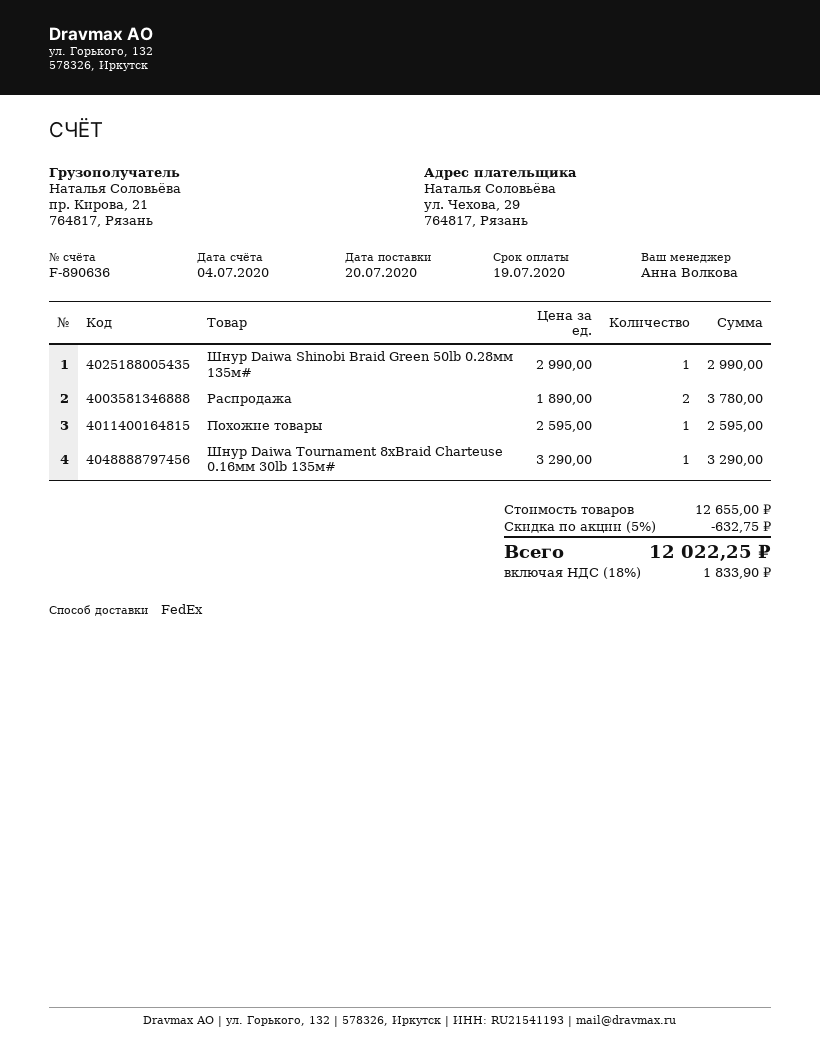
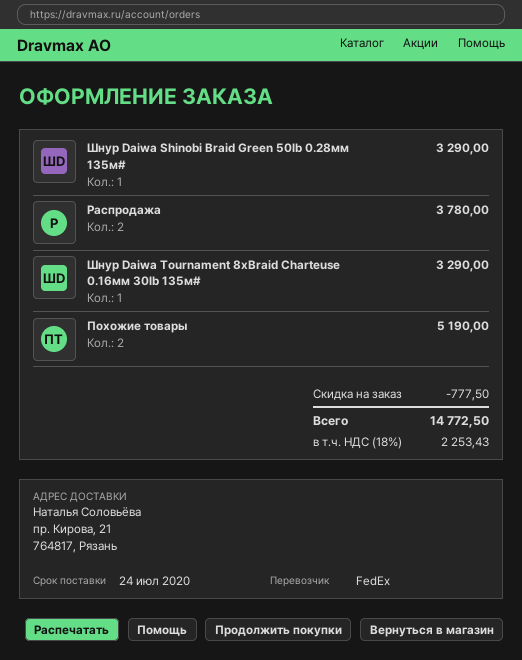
delivery date: 2020-07-20 -> 2020-07-24
Шнур Daiwa Shinobi Braid Green 50lb 0.28мм 135м#: 1 for 2990.00 -> 1 for 3290.00
Похожие товары: 1 for 2595.00 -> 2 for 5190.00
discount: 632.75 -> 777.50
tax: 18% = 1833.90 -> 18% = 2253.43
total: 12022.25 -> 14772.50

